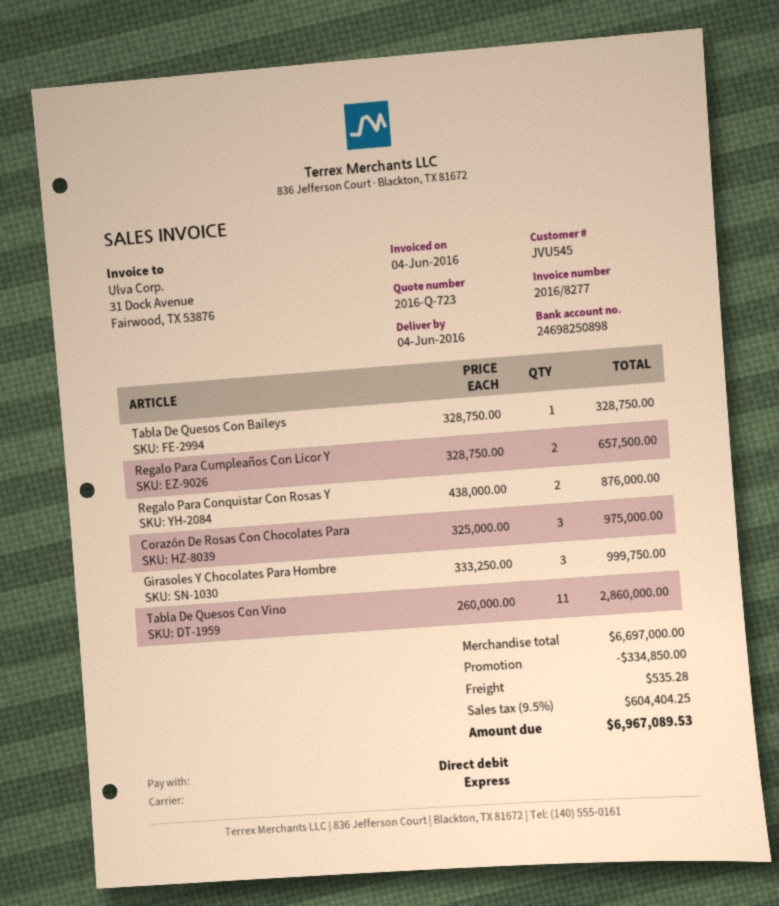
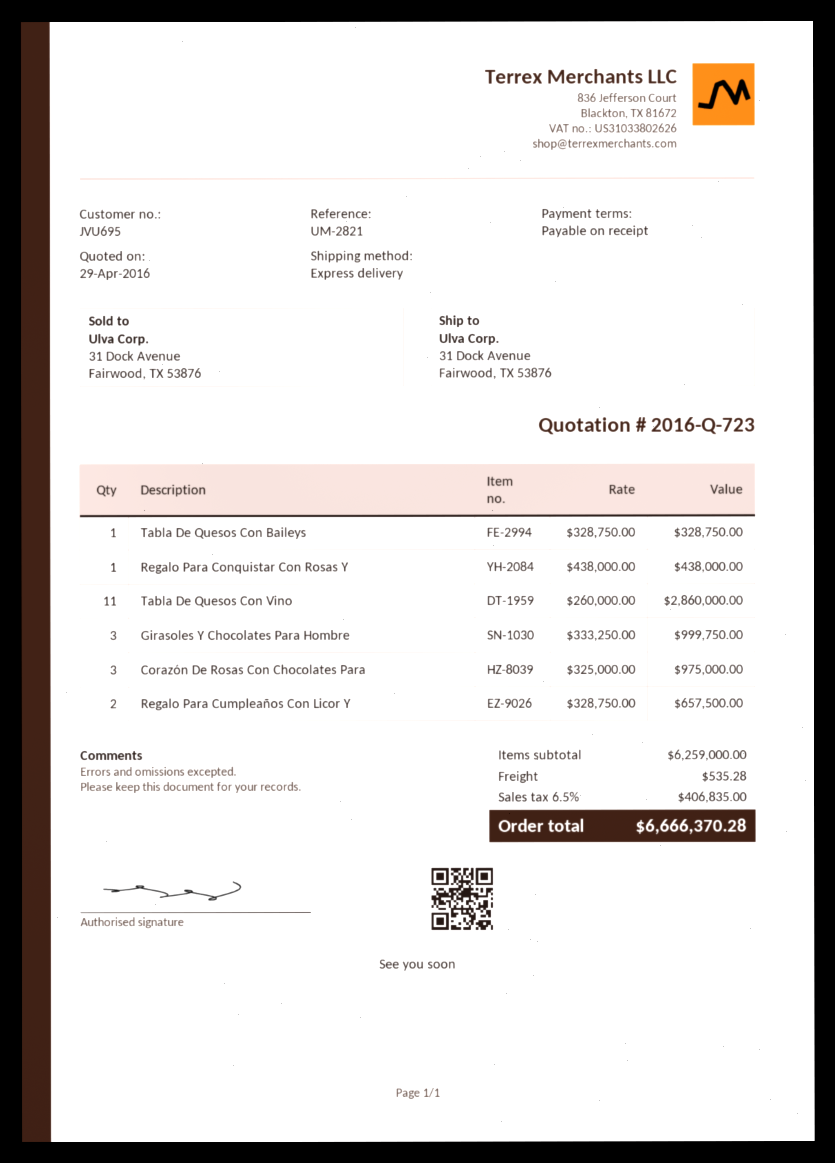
customer number: JVU545 -> JVU695
Regalo Para Conquistar Con Rosas Y: 2 x 438000.00 = 876000.00 -> 1 x 438000.00 = 438000.00
subtotal: 6697000.00 -> 6259000.00
discount: 334850.00 -> none
tax: 9.5% = 604404.25 -> 6.5% = 406835.00
total: 6967089.53 -> 6666370.28

